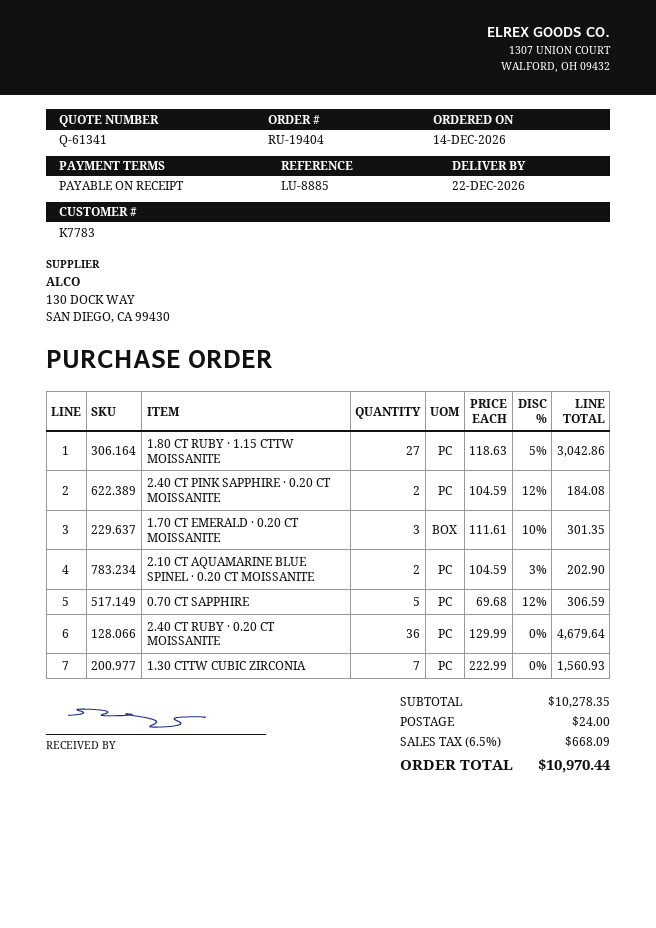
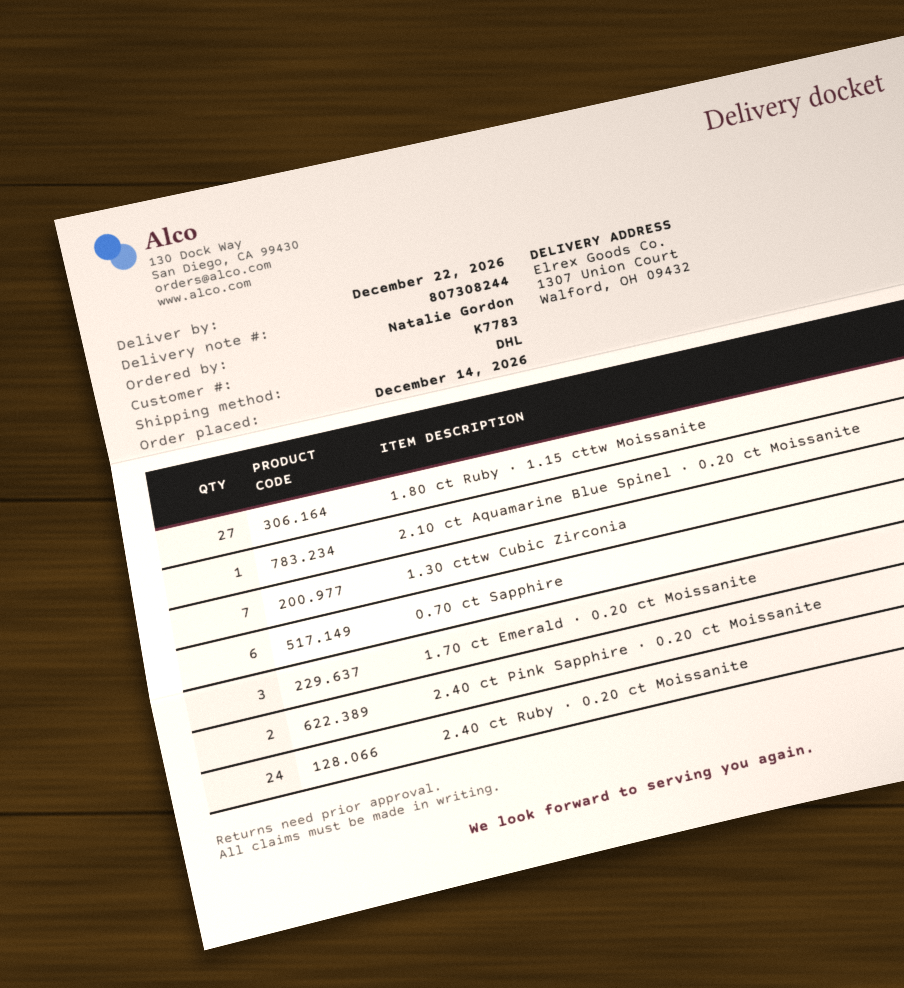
2.10 CT AQUAMARINE BLUE SPINEL · 0.20 CT MOISSANITE: 2 -> 1
0.70 CT SAPPHIRE: 5 -> 6
2.40 CT RUBY · 0.20 CT MOISSANITE: 36 -> 24

